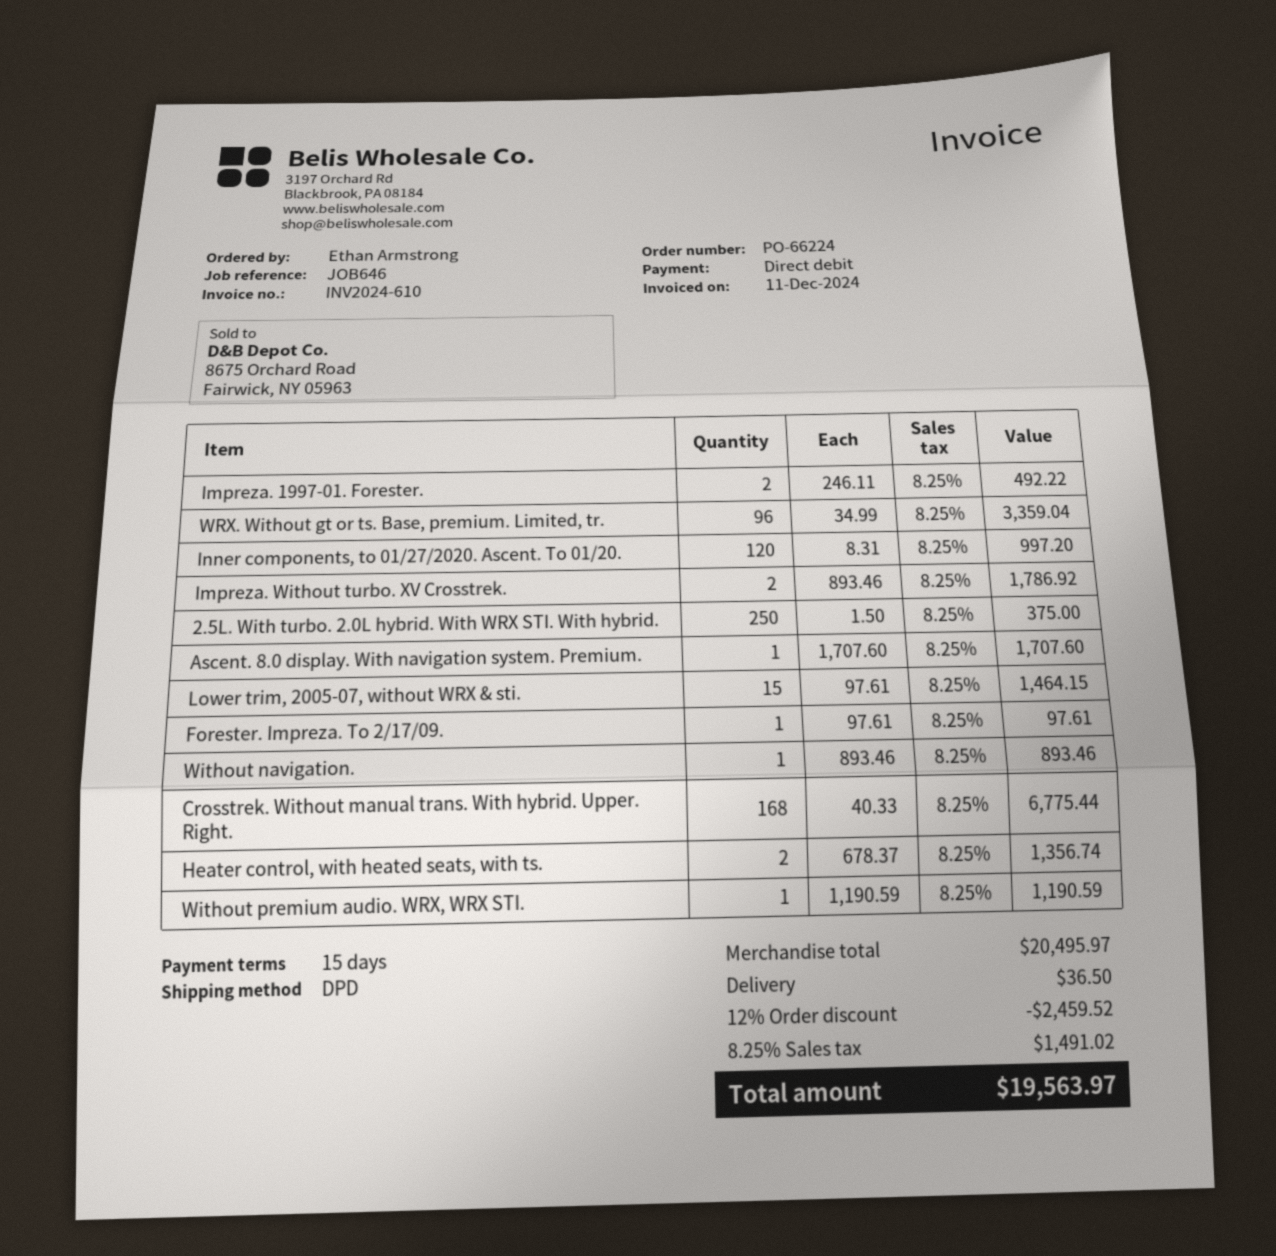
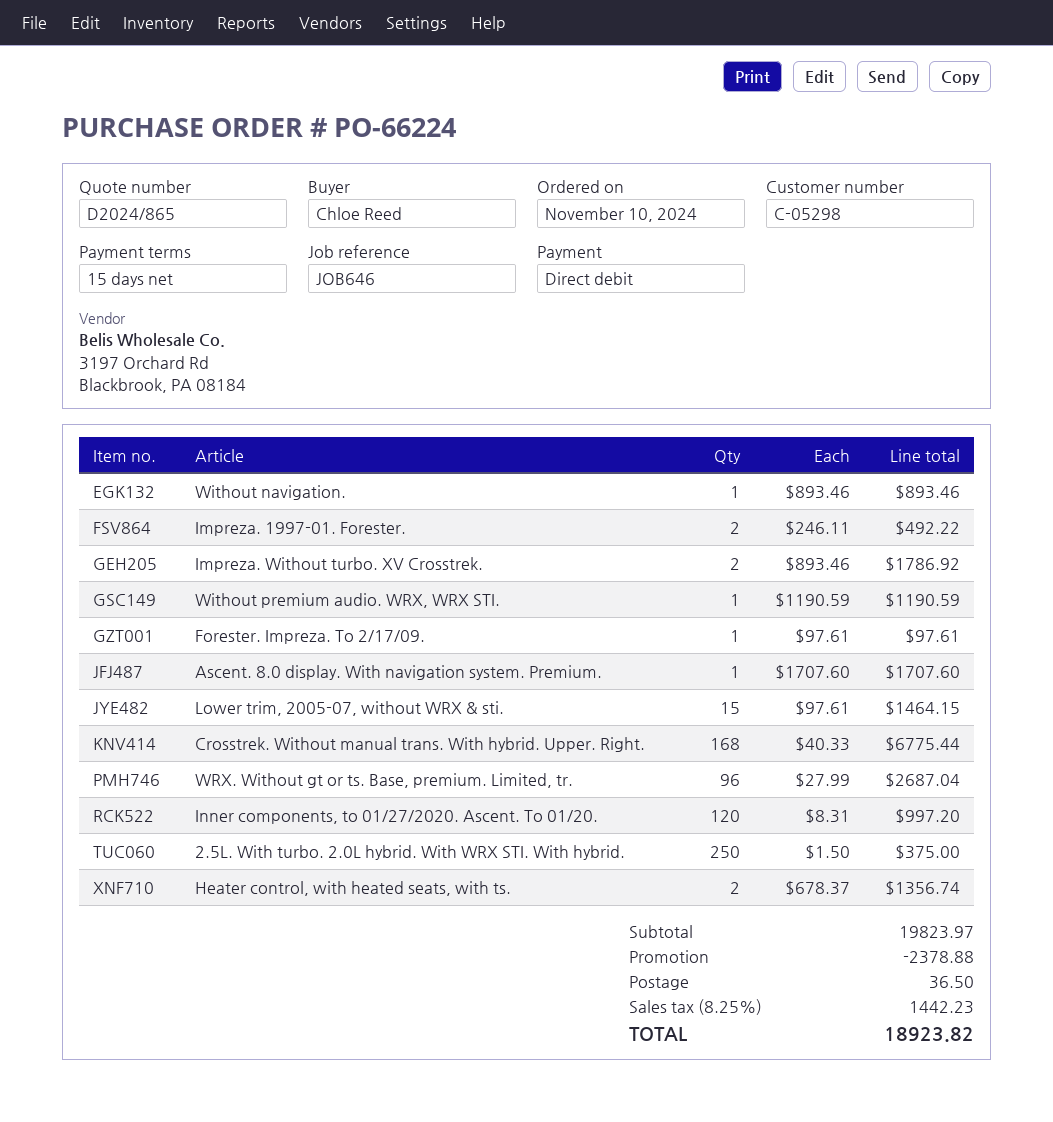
ordered by: Ethan Armstrong -> Chloe Reed
WRX. Without gt or ts. Base, premium. Limited, tr.: 96 x 34.99 = 3359.04 -> 96 x 27.99 = 2687.04
subtotal: 20495.97 -> 19823.97
discount: 2459.52 -> 2378.88
tax: 8.25% = 1491.02 -> 8.25% = 1442.23
total: 19563.97 -> 18923.82

